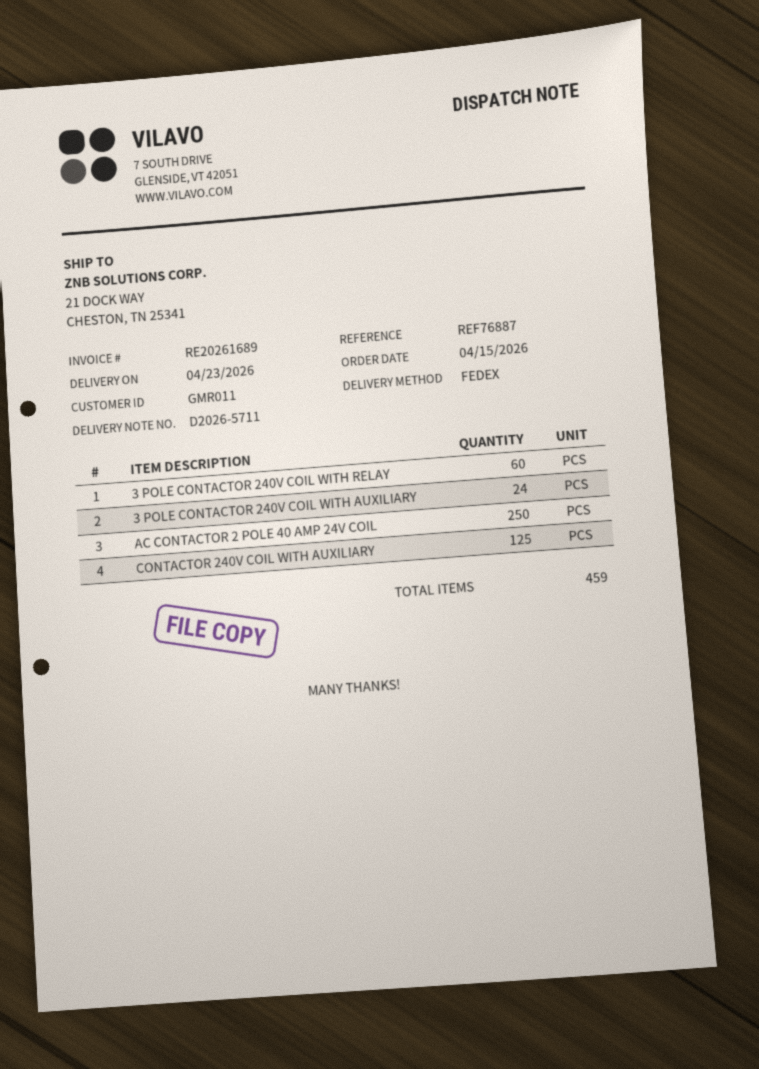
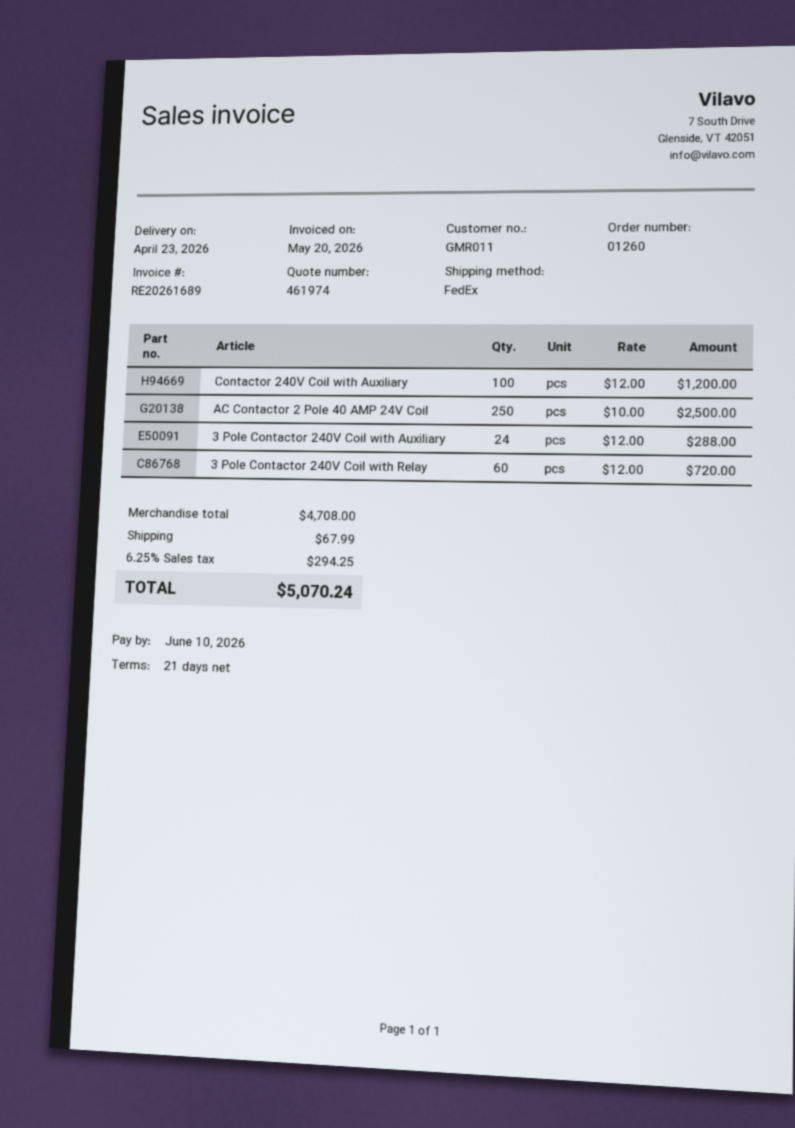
CONTACTOR 240V COIL WITH AUXILIARY: 125 -> 100

